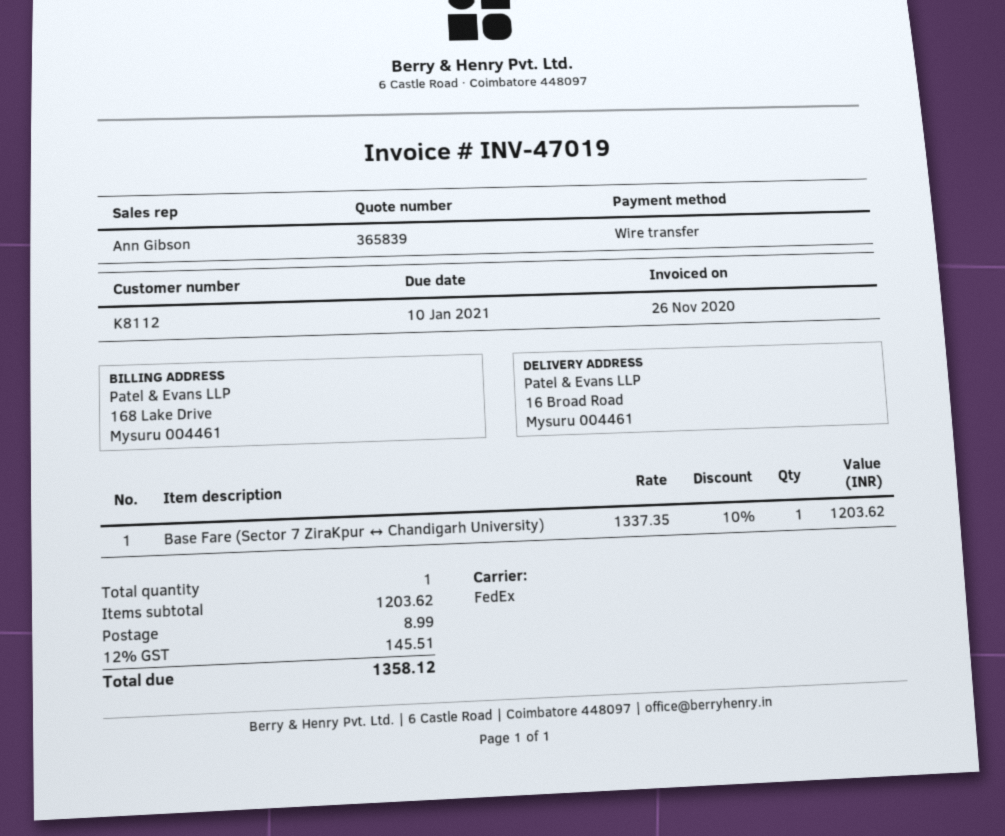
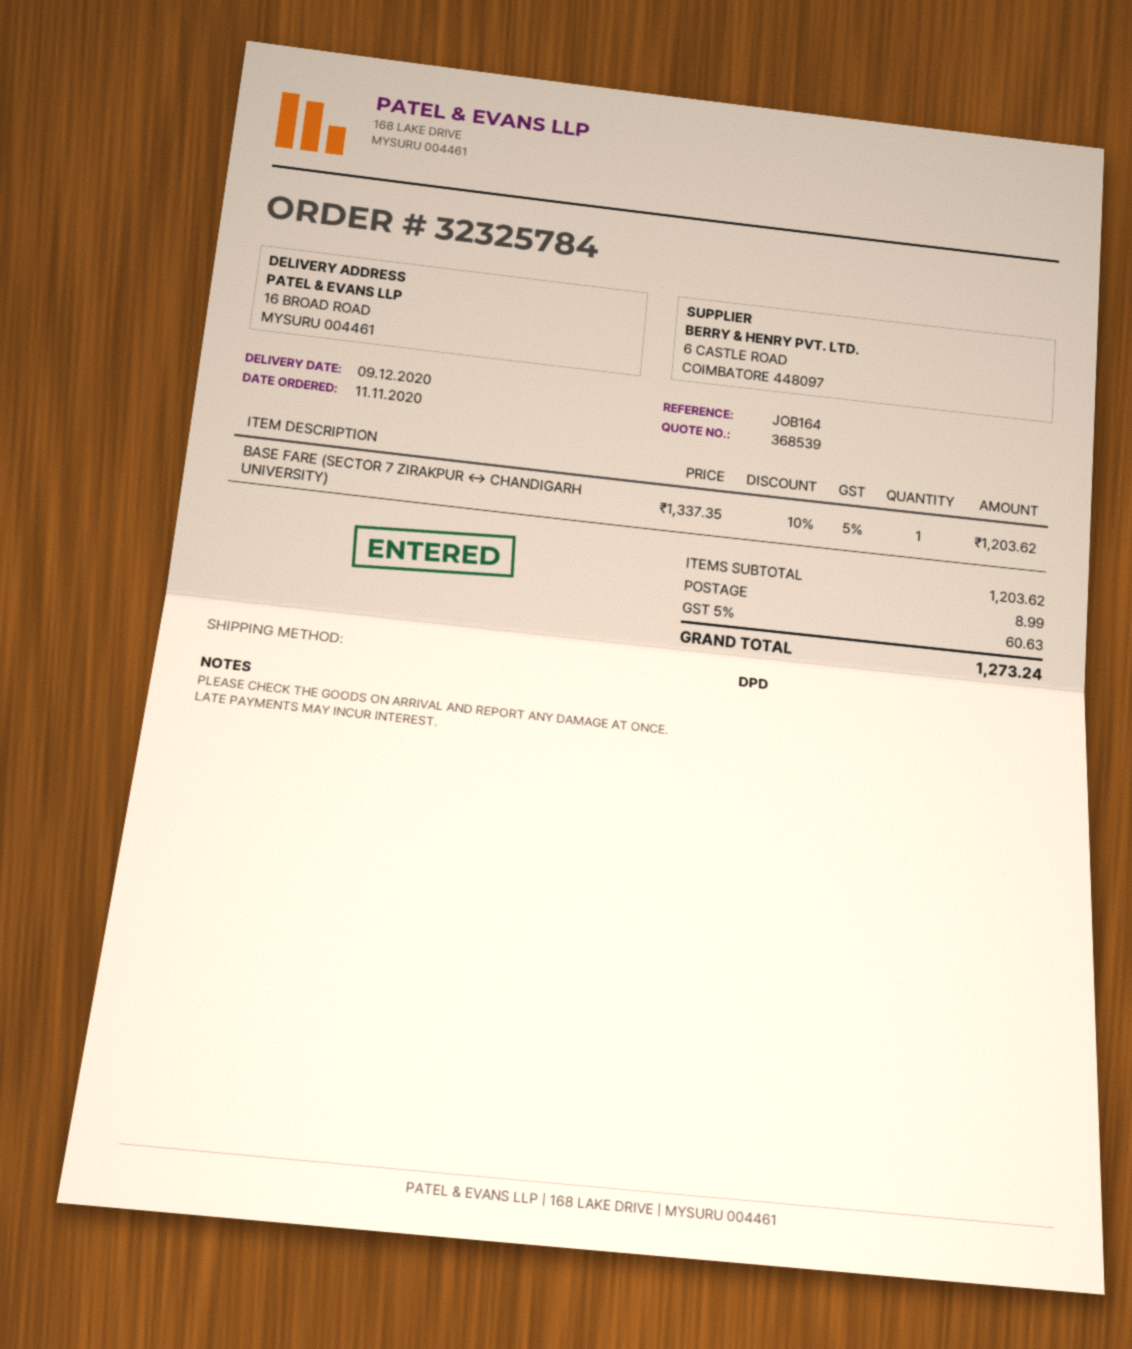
quote number: 365839 -> 368539
shipping method: FedEx -> DPD
tax: 12% = 145.51 -> 5% = 60.63
total: 1358.12 -> 1273.24

